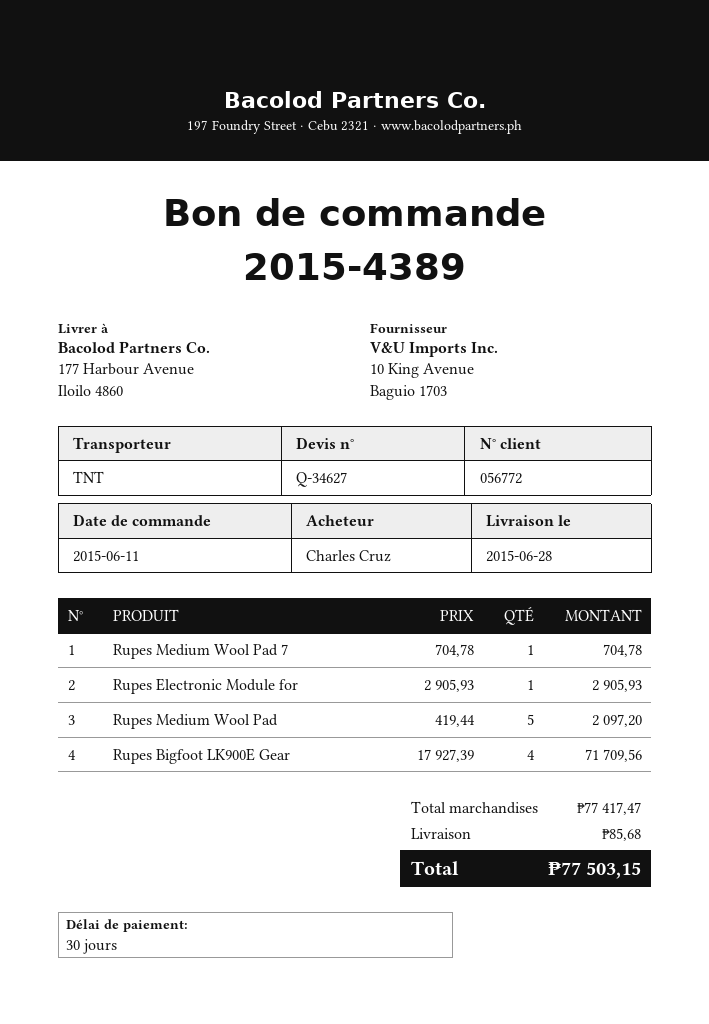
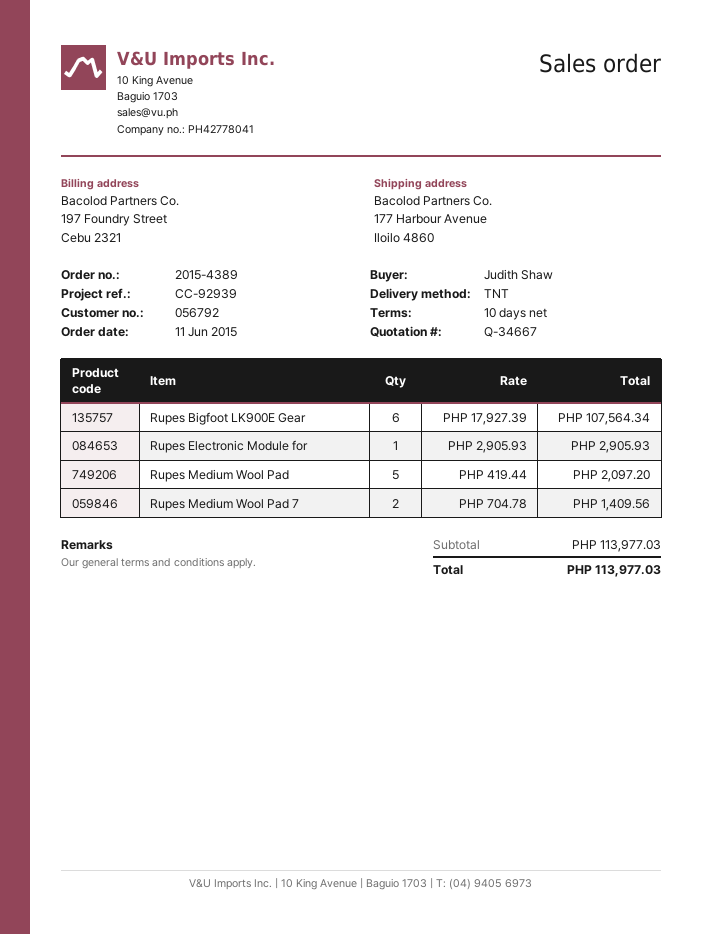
quote number: Q-34627 -> Q-34667
payment terms: 30 days -> 10 days
customer number: 056772 -> 056792
ordered by: Charles Cruz -> Judith Shaw
Rupes Medium Wool Pad 7: 1 x 704.78 = 704.78 -> 2 x 704.78 = 1409.56
Rupes Bigfoot LK900E Gear: 4 x 17927.39 = 71709.56 -> 6 x 17927.39 = 107564.34
subtotal: 77417.47 -> 113977.03
shipping: 85.68 -> none
total: 77503.15 -> 113977.03

